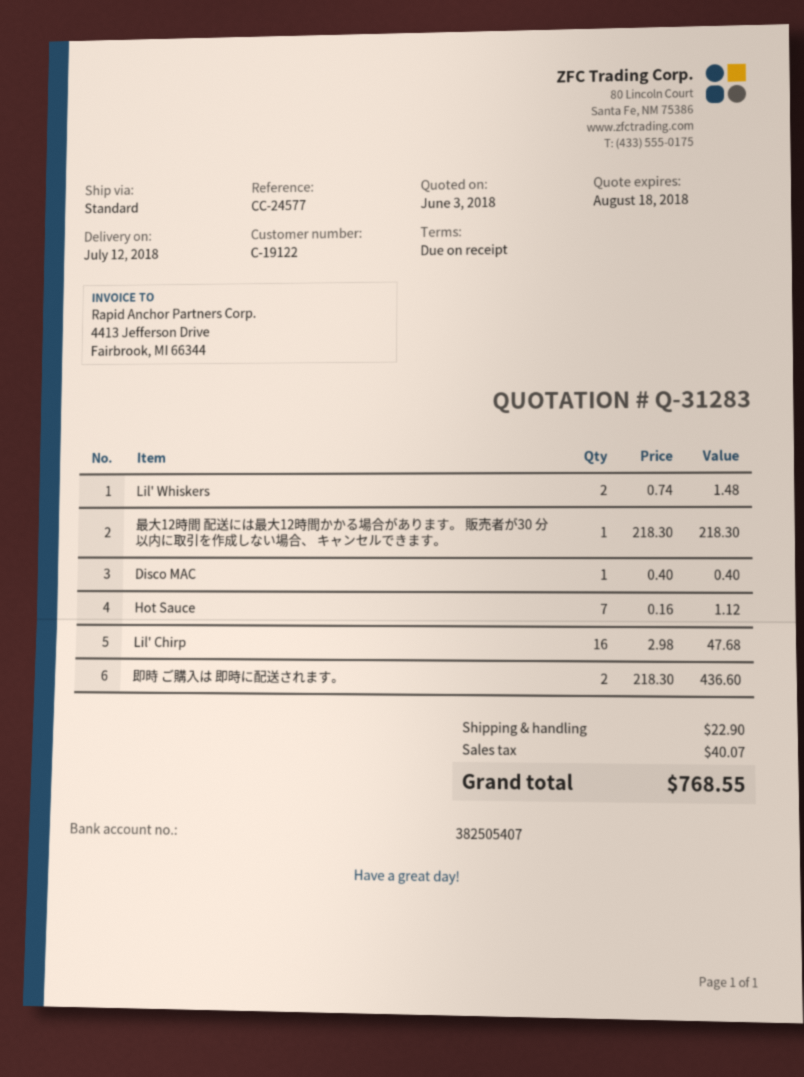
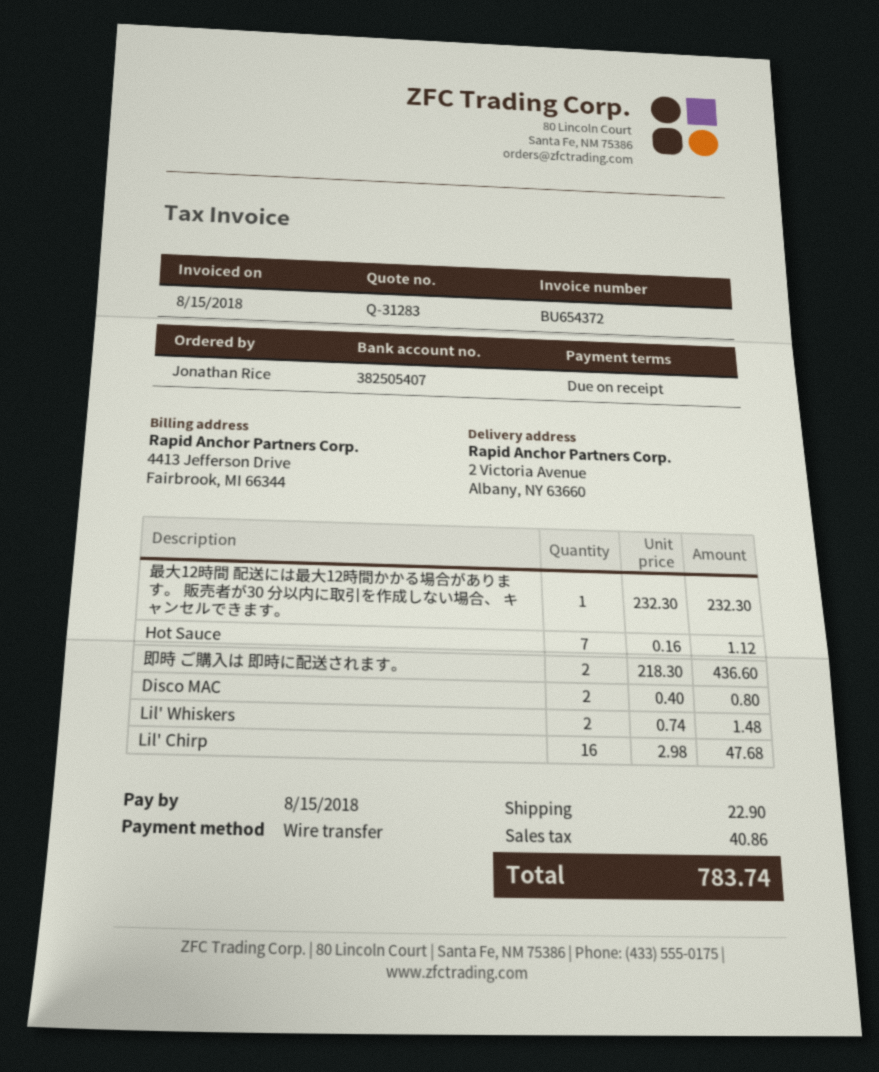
最大12時間 配送には最大12時間かかる場合があります。 販売者が30 分以内に取引を作成しない場合、 キャンセルできます。: 1 x 218.30 = 218.30 -> 1 x 232.30 = 232.30
Disco MAC: 1 x 0.40 = 0.40 -> 2 x 0.40 = 0.80
tax: 40.07 -> 40.86
total: 768.55 -> 783.74

